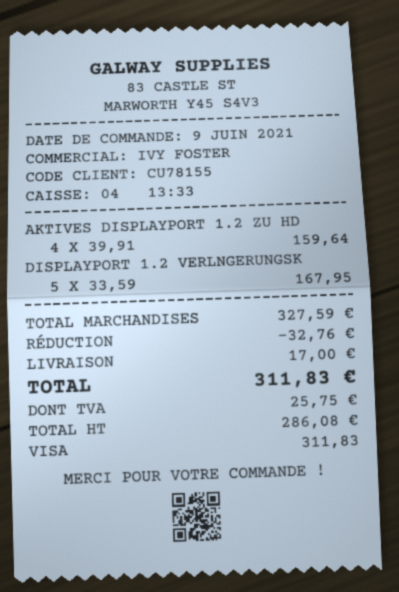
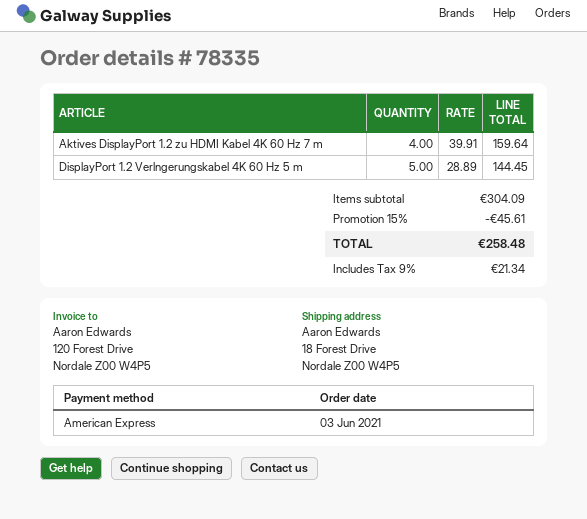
order date: 2021-06-09 -> 2021-06-03
payment method: Visa -> American Express
DISPLAYPORT 1.2 VERLNGERUNGSK: 5 x 33.59 = 167.95 -> 5 x 28.89 = 144.45
subtotal: 327.59 -> 304.09
discount: 32.76 -> 45.61
shipping: 17.00 -> none
tax: 25.75 -> 21.34
total: 311.83 -> 258.48

